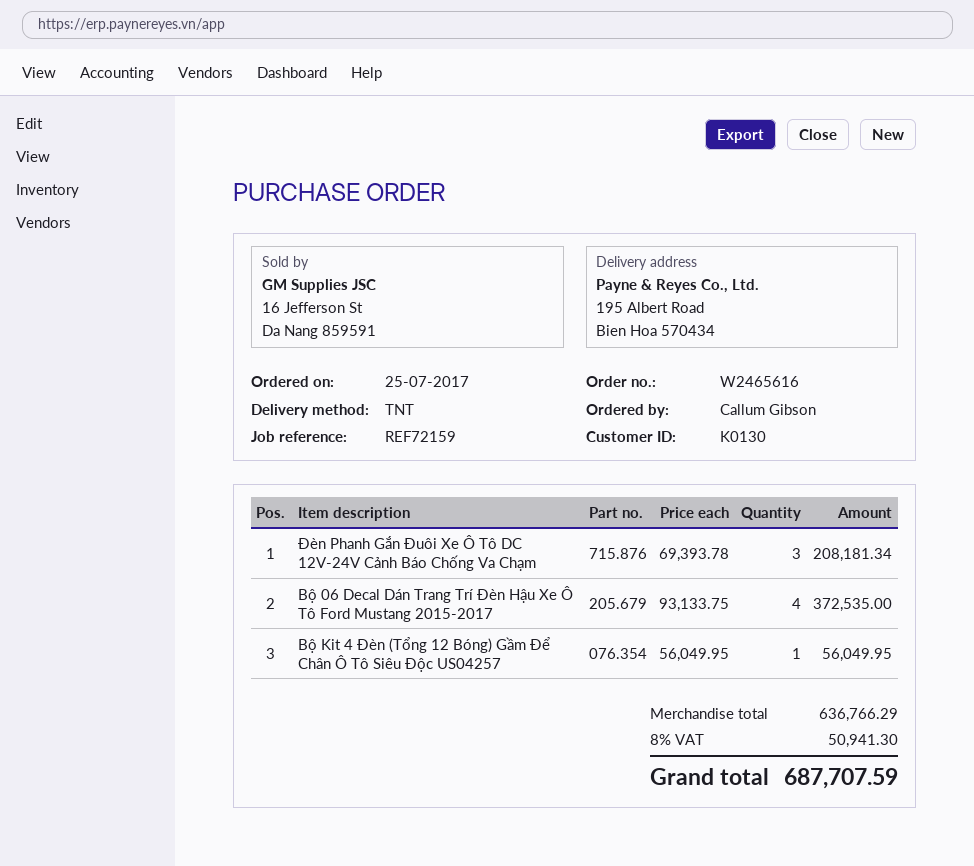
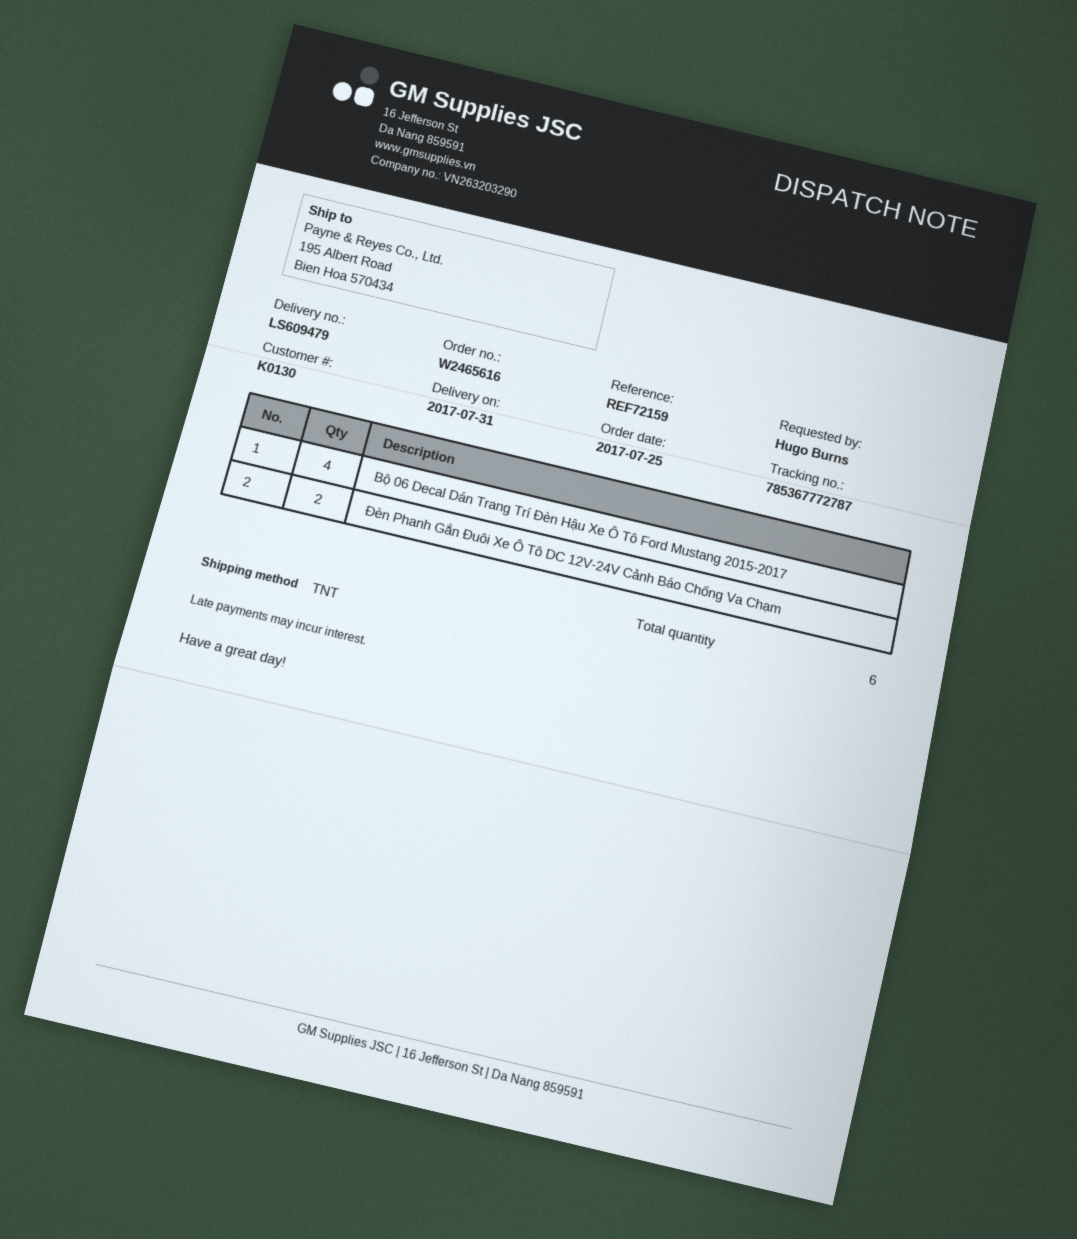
ordered by: Callum Gibson -> Hugo Burns
Đèn Phanh Gắn Đuôi Xe Ô Tô DC 12V-24V Cảnh Báo Chống Va Chạm: 3 -> 2
Bộ Kit 4 Đèn (Tổng 12 Bóng) Gầm Để Chân Ô Tô Siêu Độc US04257: 1 -> none

